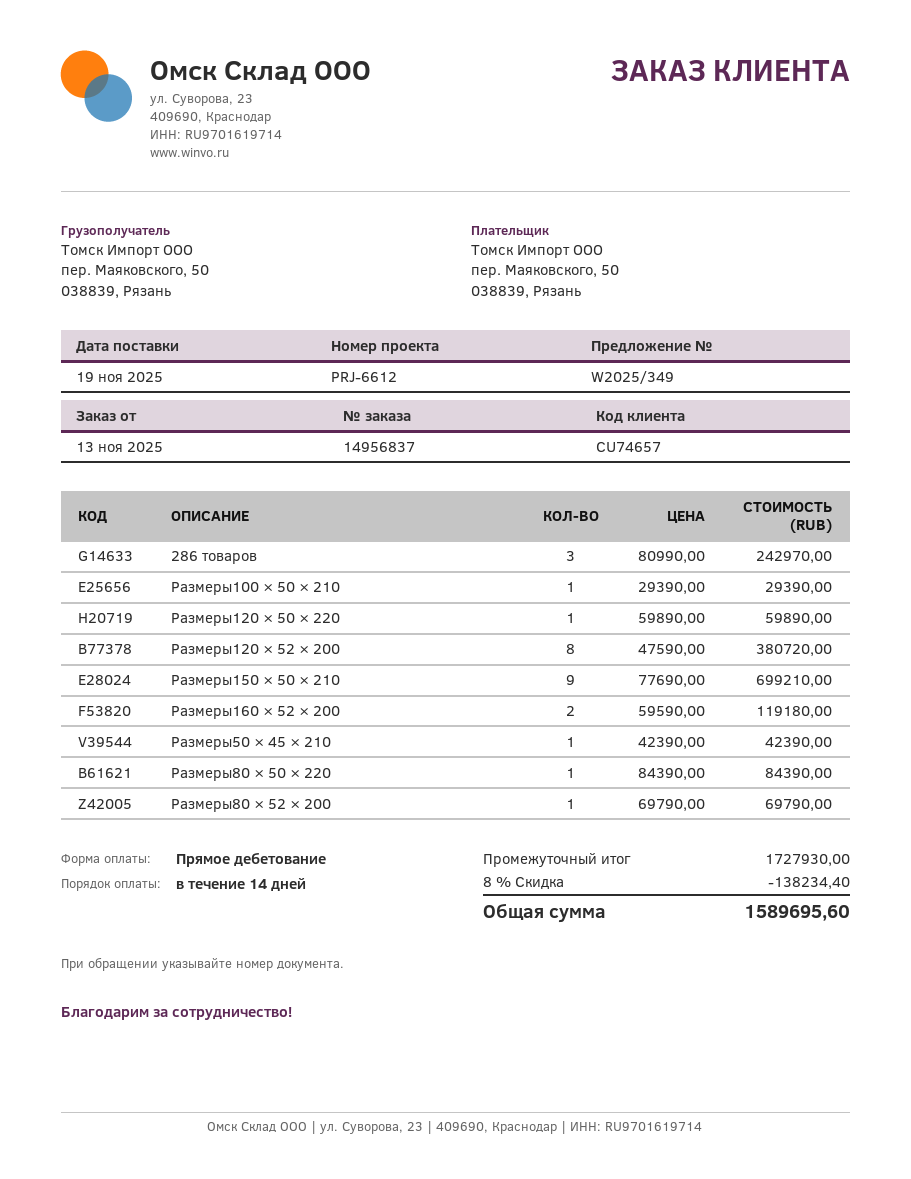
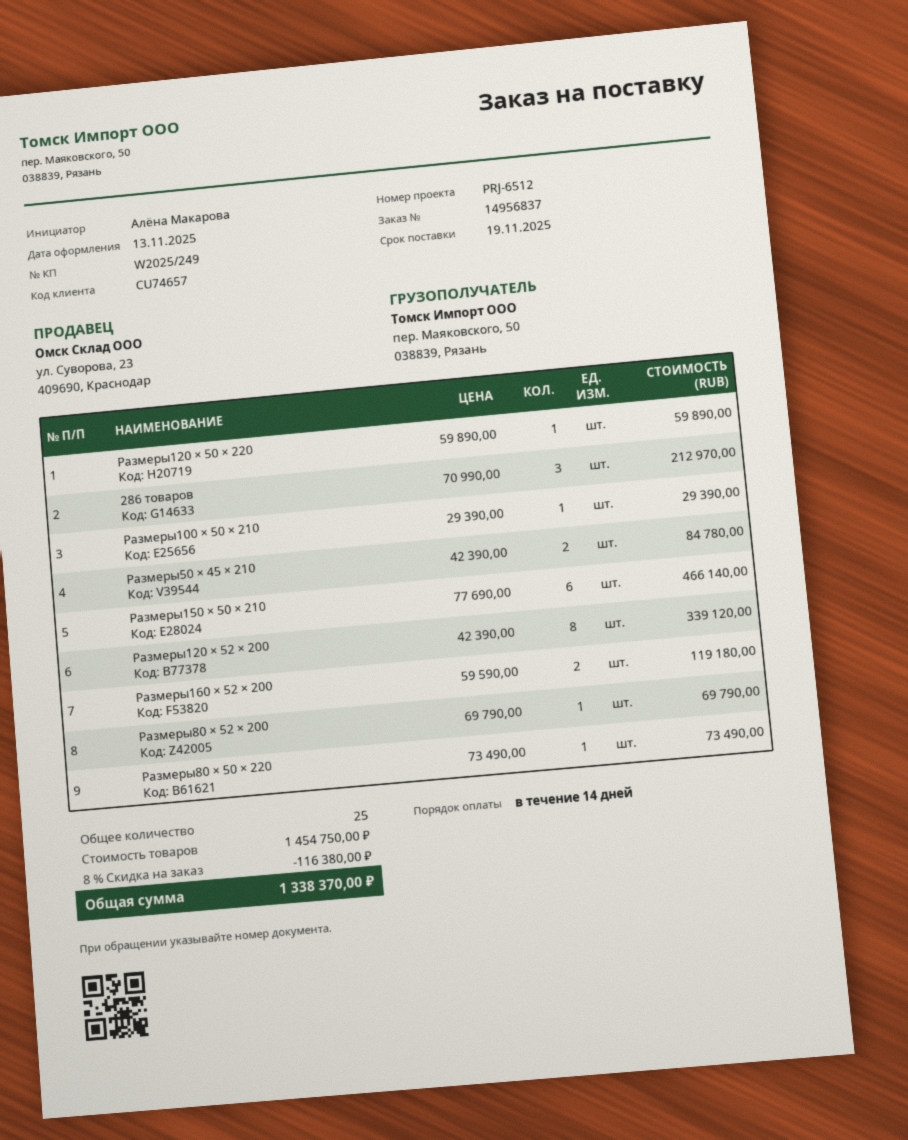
quote number: W2025/349 -> W2025/249
reference: PRJ-6612 -> PRJ-6512
286 товаров: 3 x 80990.00 = 242970.00 -> 3 x 70990.00 = 212970.00
Размеры120 × 52 × 200: 8 x 47590.00 = 380720.00 -> 8 x 42390.00 = 339120.00
Размеры150 × 50 × 210: 9 x 77690.00 = 699210.00 -> 6 x 77690.00 = 466140.00
Размеры50 × 45 × 210: 1 x 42390.00 = 42390.00 -> 2 x 42390.00 = 84780.00
Размеры80 × 50 × 220: 1 x 84390.00 = 84390.00 -> 1 x 73490.00 = 73490.00
subtotal: 1727930.00 -> 1454750.00
discount: 8% = 138234.40 -> 8% = 116380.00
total: 1589695.60 -> 1338370.00

